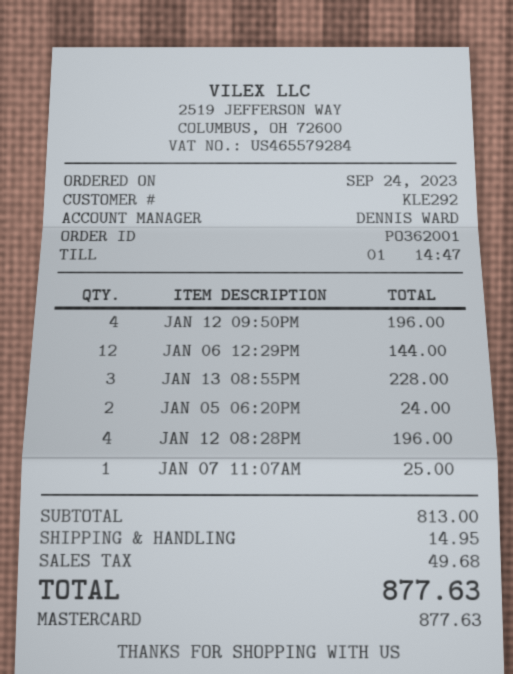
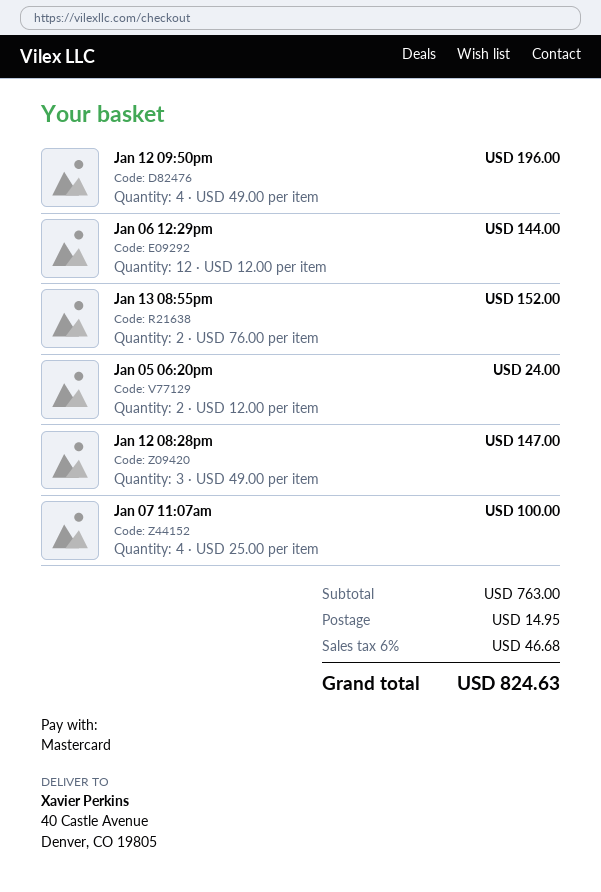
JAN 13 08:55PM: 3 for 228.00 -> 2 for 152.00
JAN 12 08:28PM: 4 for 196.00 -> 3 for 147.00
JAN 07 11:07AM: 1 for 25.00 -> 4 for 100.00
subtotal: 813.00 -> 763.00
tax: 49.68 -> 46.68
total: 877.63 -> 824.63

